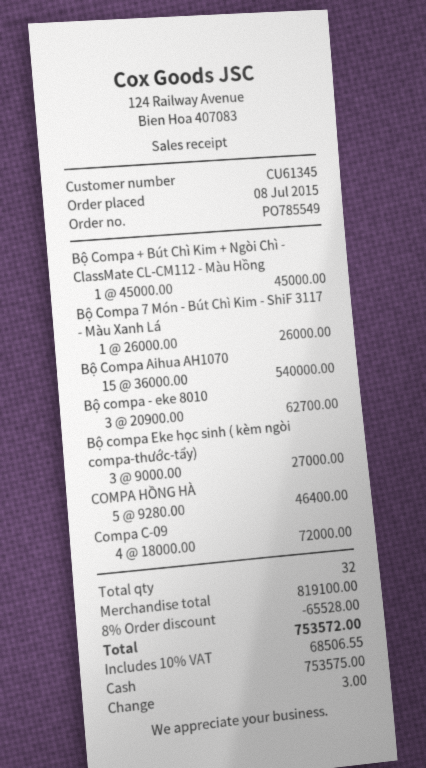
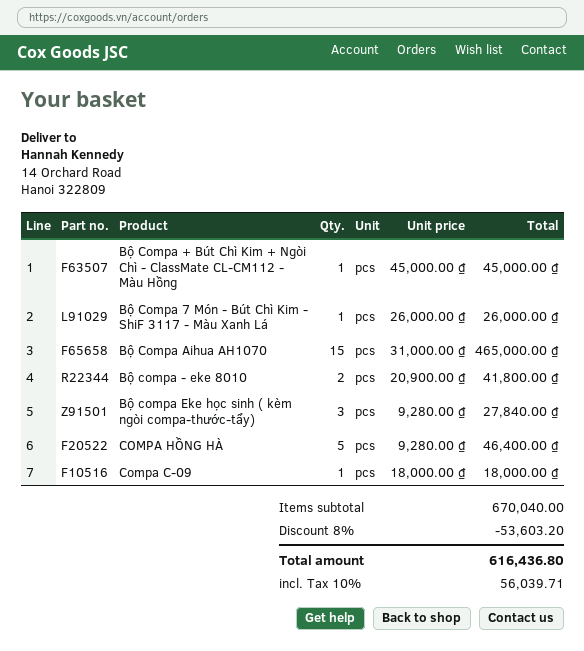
Bộ Compa Aihua AH1070: 15 x 36000.00 = 540000.00 -> 15 x 31000.00 = 465000.00
Bộ compa - eke 8010: 3 x 20900.00 = 62700.00 -> 2 x 20900.00 = 41800.00
Bộ compa Eke học sinh ( kèm ngòi compa-thước-tẩy): 3 x 9000.00 = 27000.00 -> 3 x 9280.00 = 27840.00
Compa C-09: 4 x 18000.00 = 72000.00 -> 1 x 18000.00 = 18000.00
subtotal: 819100.00 -> 670040.00
discount: 8% = 65528.00 -> 8% = 53603.20
tax: 10% = 68506.55 -> 10% = 56039.71
total: 753572.00 -> 616436.80

